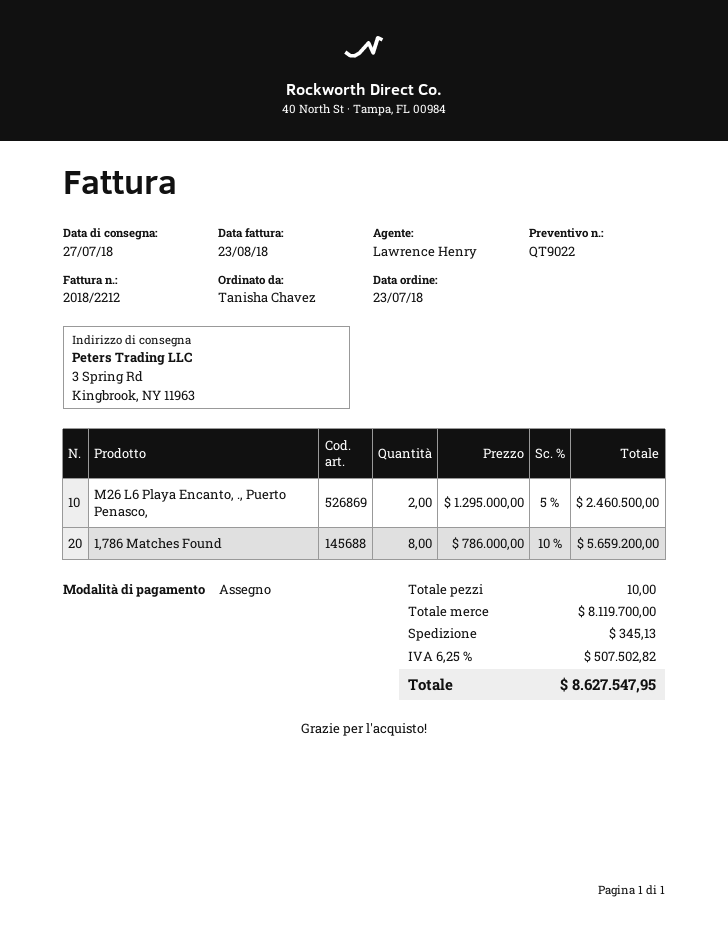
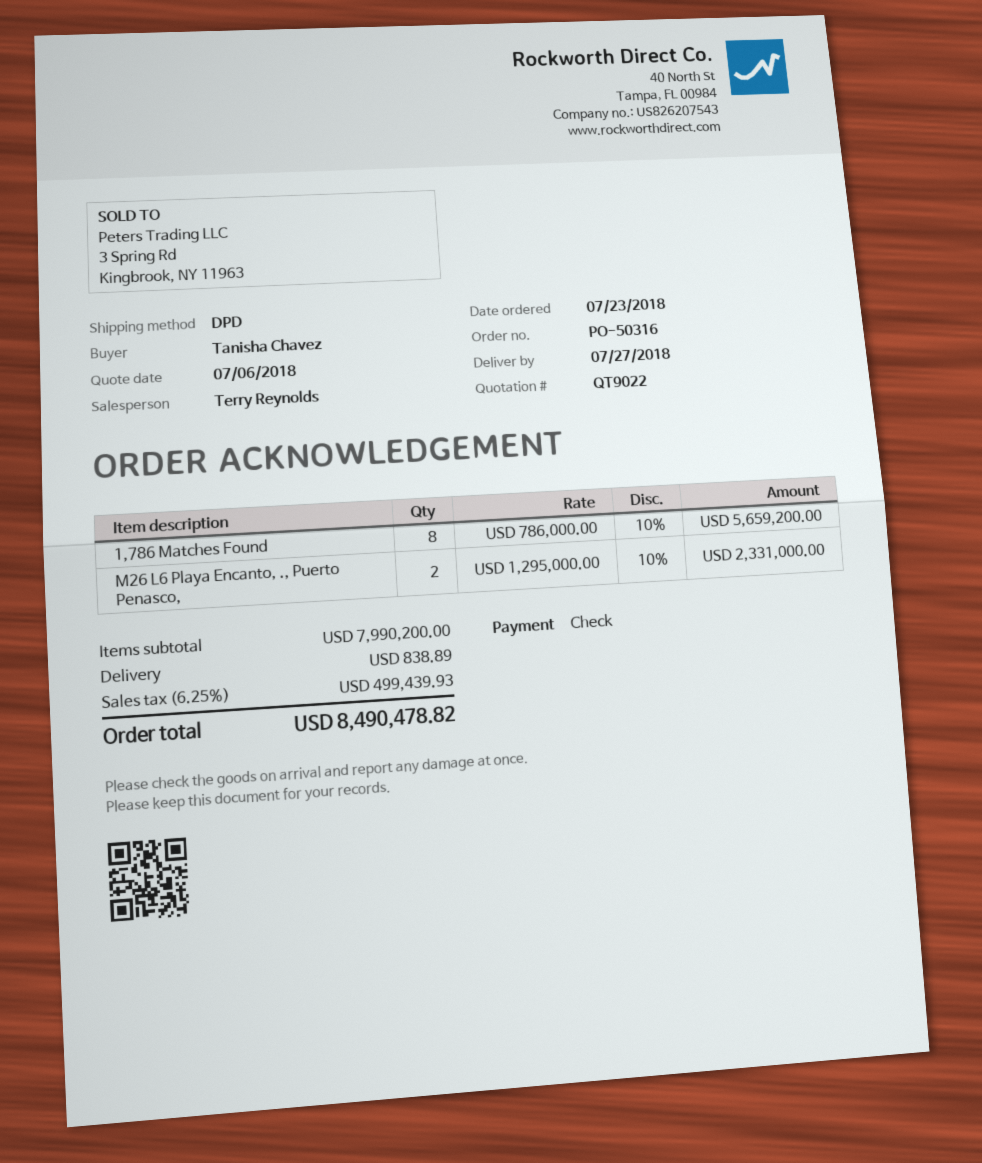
sales rep: Lawrence Henry -> Terry Reynolds
M26 L6 Playa Encanto, ., Puerto Penasco,: 2 x 1295000.00 - 5% = 2460500.00 -> 2 x 1295000.00 - 10% = 2331000.00
subtotal: 8119700.00 -> 7990200.00
shipping: 345.13 -> 838.89
tax: 6.25% = 507502.82 -> 6.25% = 499439.93
total: 8627547.95 -> 8490478.82

